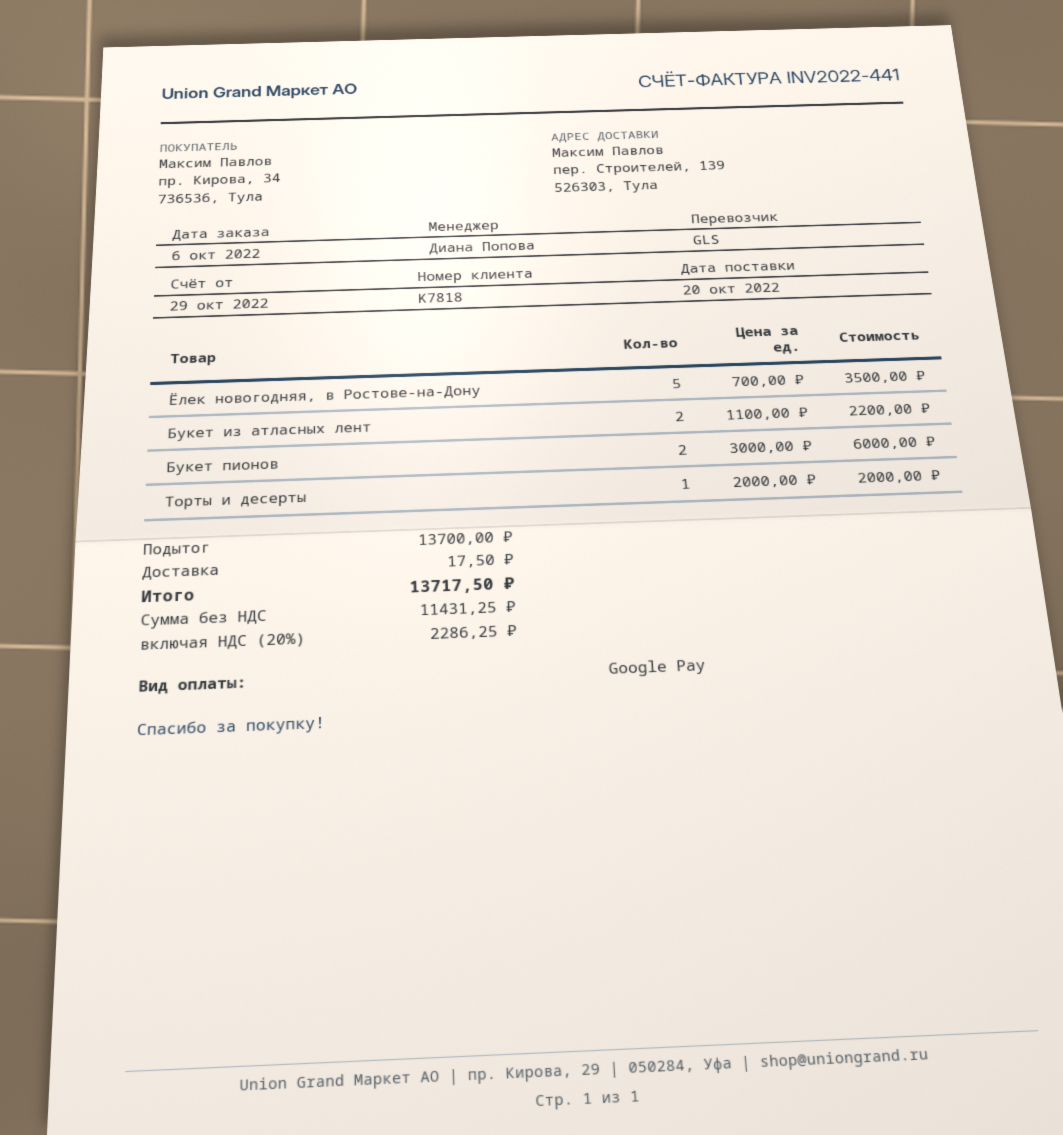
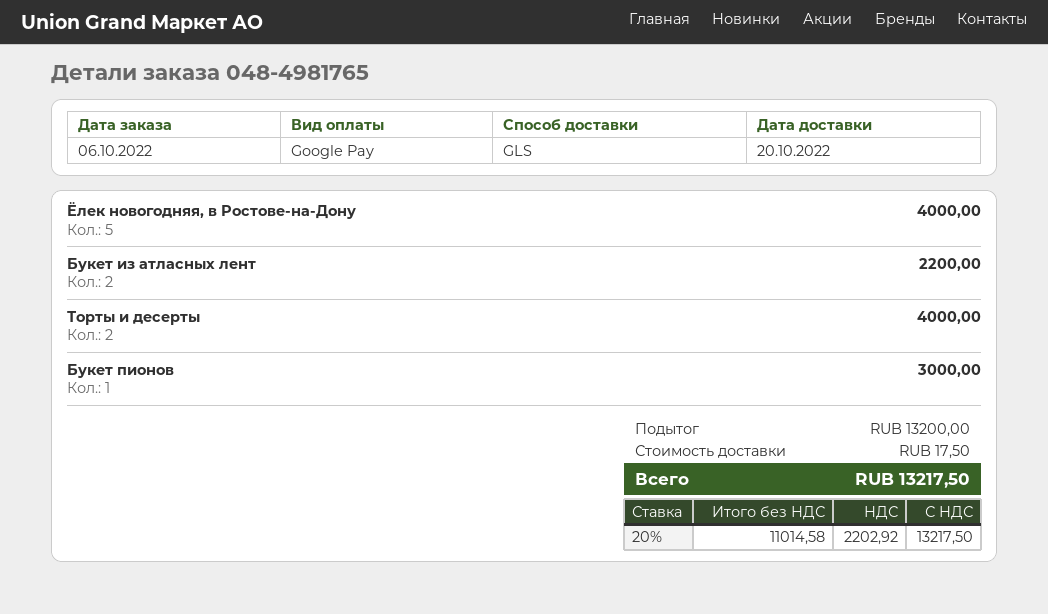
Ёлек новогодняя, в Ростове-на-Дону: 5 for 3500.00 -> 5 for 4000.00
Букет пионов: 2 for 6000.00 -> 1 for 3000.00
Торты и десерты: 1 for 2000.00 -> 2 for 4000.00
subtotal: 13700.00 -> 13200.00
net: 11431.25 -> 11014.58
tax: 20% = 2286.25 -> 20% = 2202.92
total: 13717.50 -> 13217.50

